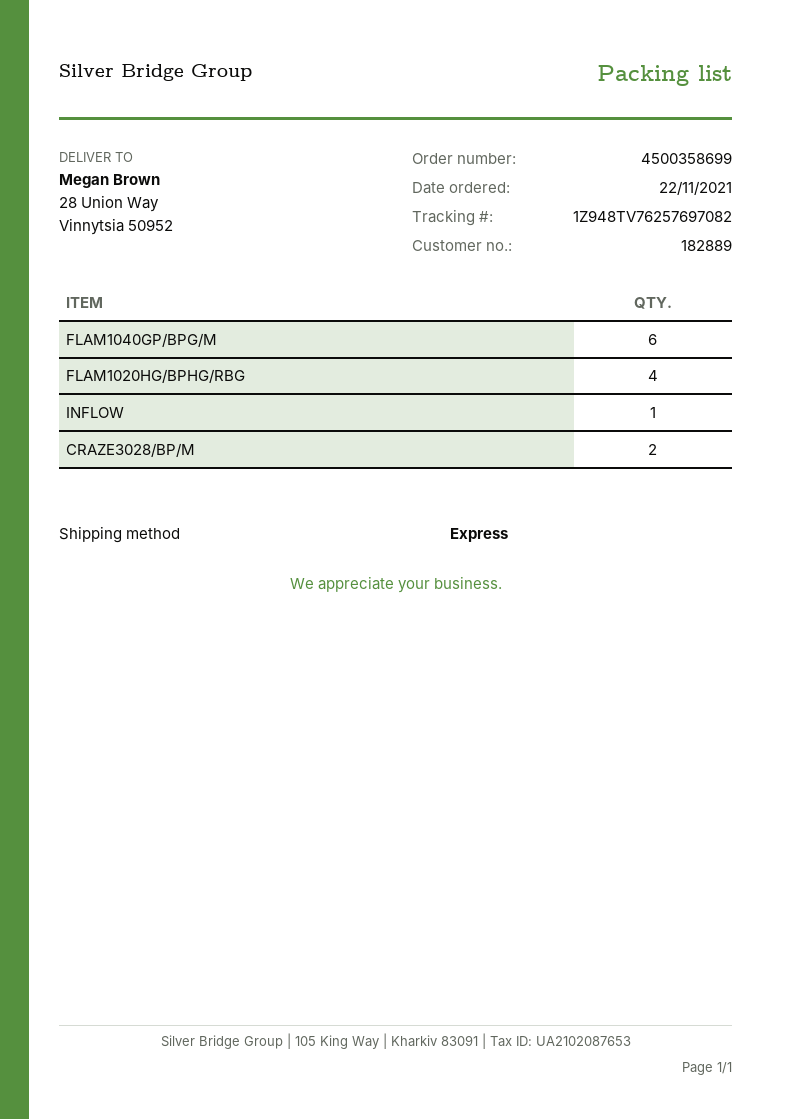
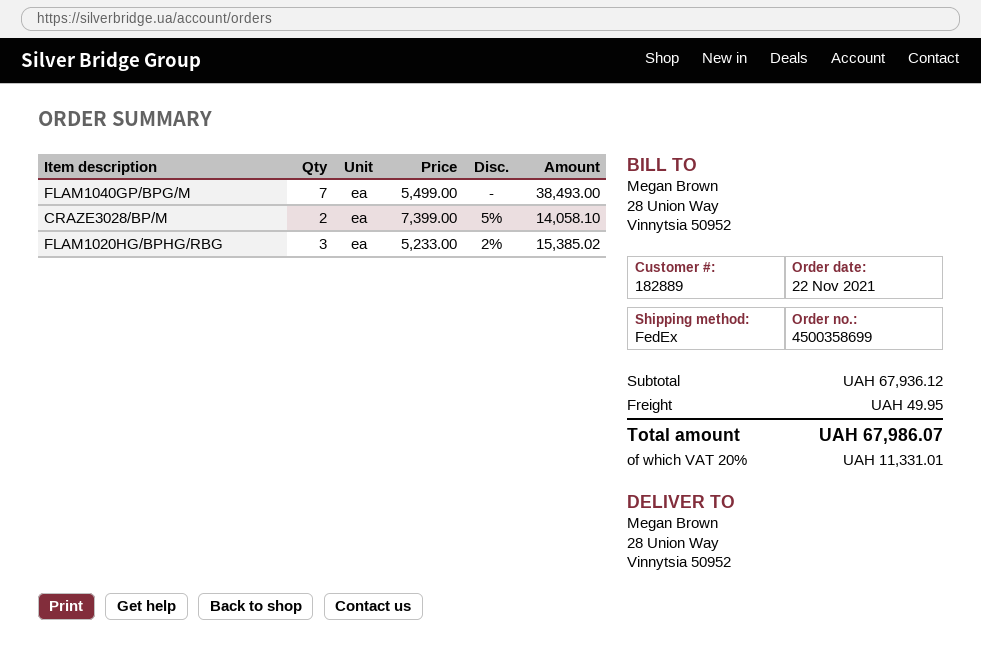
shipping method: express -> FedEx
FLAM1040GP/BPG/M: 6 -> 7
FLAM1020HG/BPHG/RBG: 4 -> 3
INFLOW: 1 -> none

